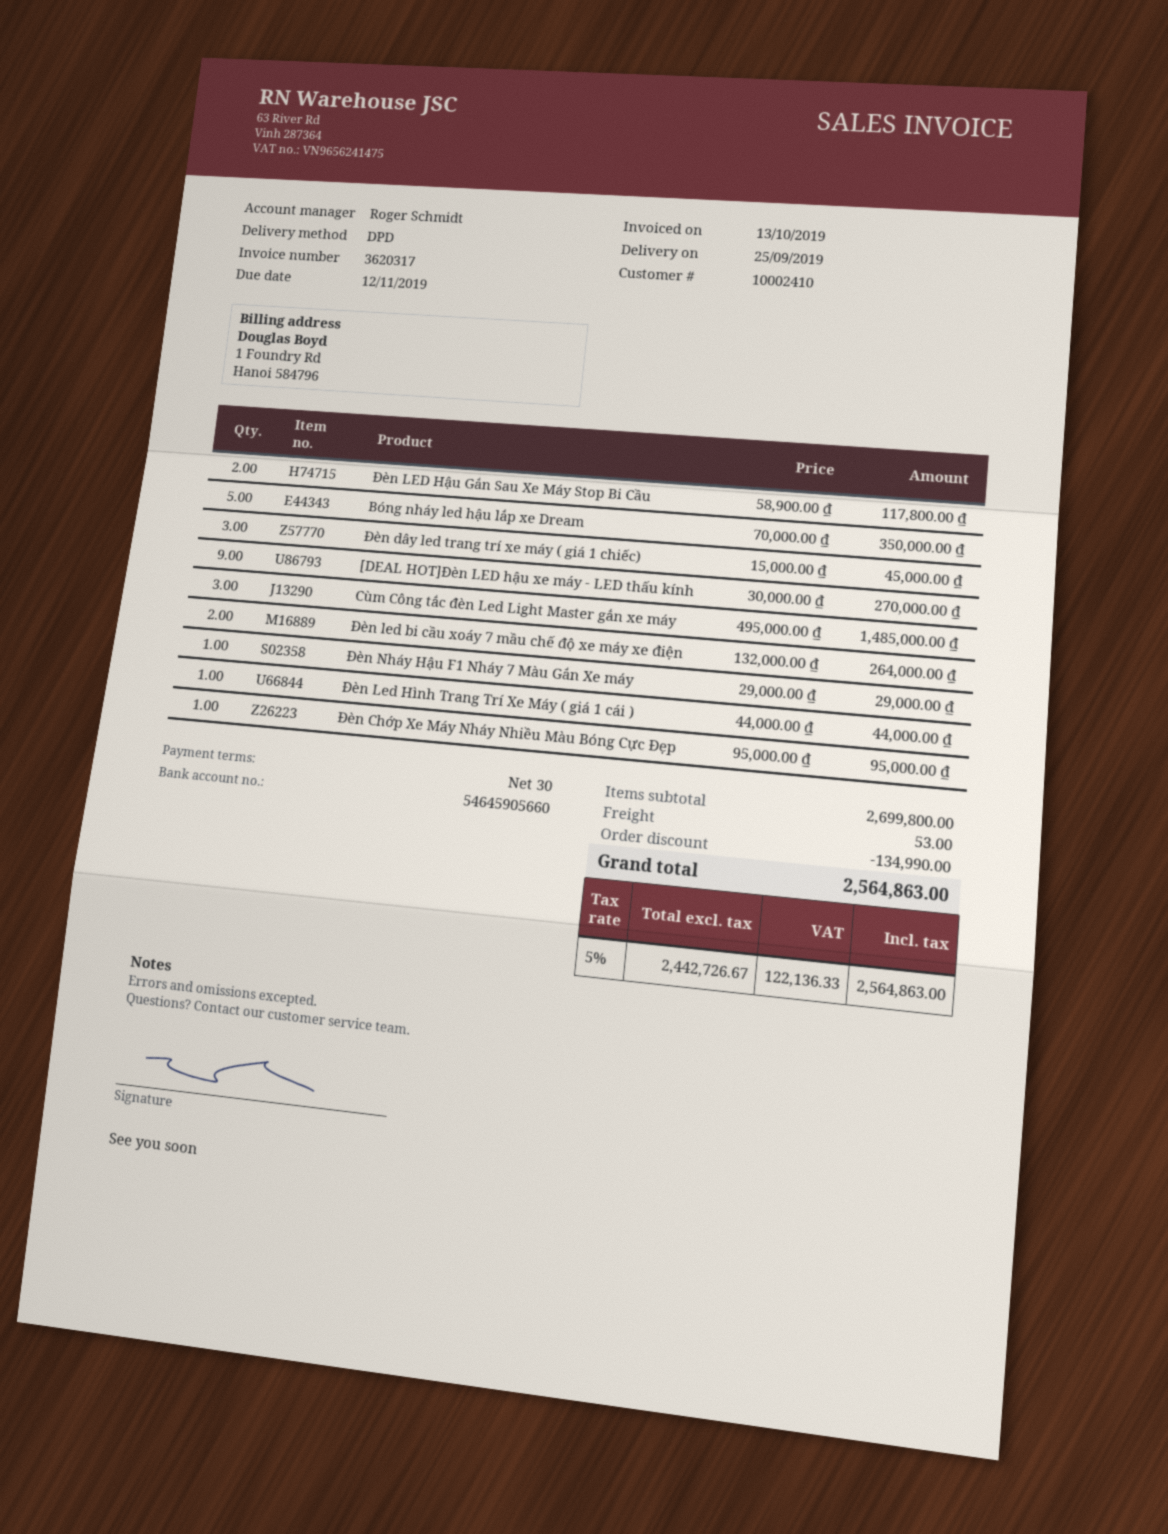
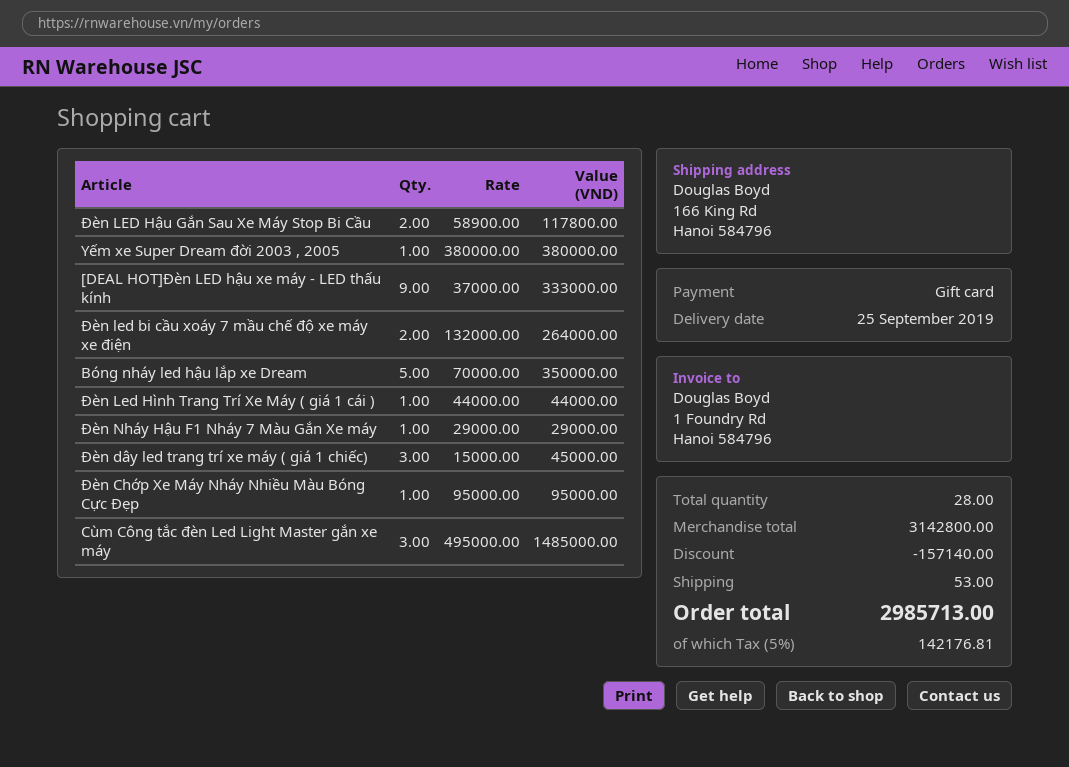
[DEAL HOT]Đèn LED hậu xe máy - LED thấu kính: 9 x 30000.00 = 270000.00 -> 9 x 37000.00 = 333000.00
Yếm xe Super Dream đời 2003 , 2005: none -> 1 x 380000.00 = 380000.00
subtotal: 2699800.00 -> 3142800.00
discount: 134990.00 -> 157140.00
tax: 5% = 122136.33 -> 5% = 142176.81
total: 2564863.00 -> 2985713.00

